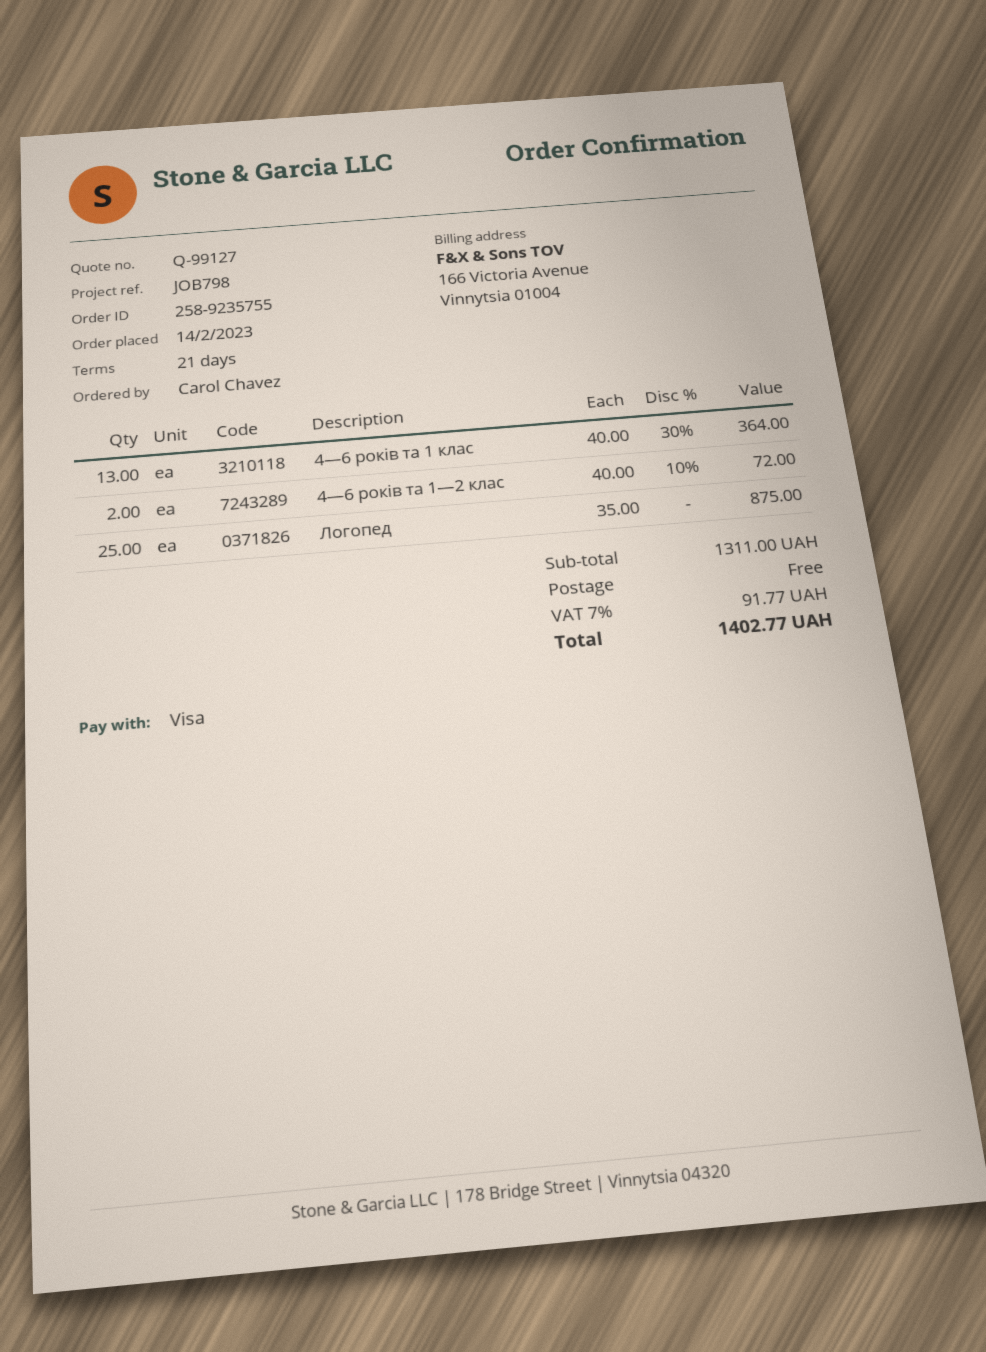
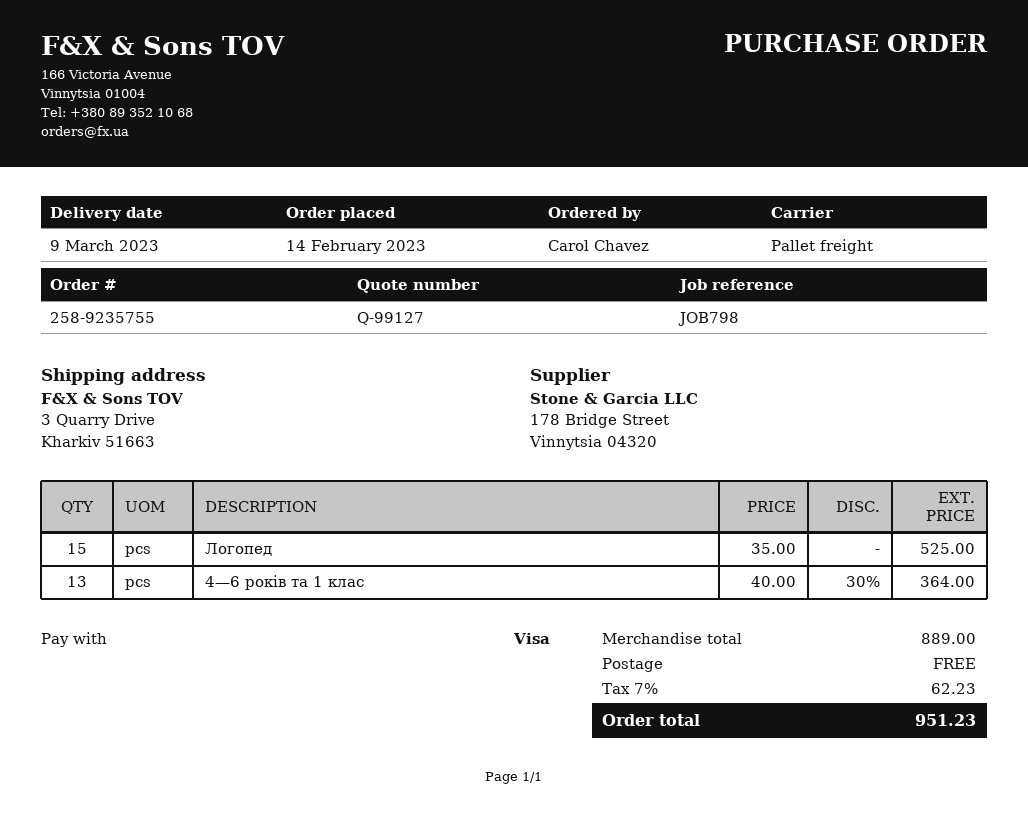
4—6 років та 1—2 клас: 2 x 40.00 - 10% = 72.00 -> none
Логопед: 25 x 35.00 = 875.00 -> 15 x 35.00 = 525.00
subtotal: 1311.00 -> 889.00
tax: 7% = 91.77 -> 7% = 62.23
total: 1402.77 -> 951.23

